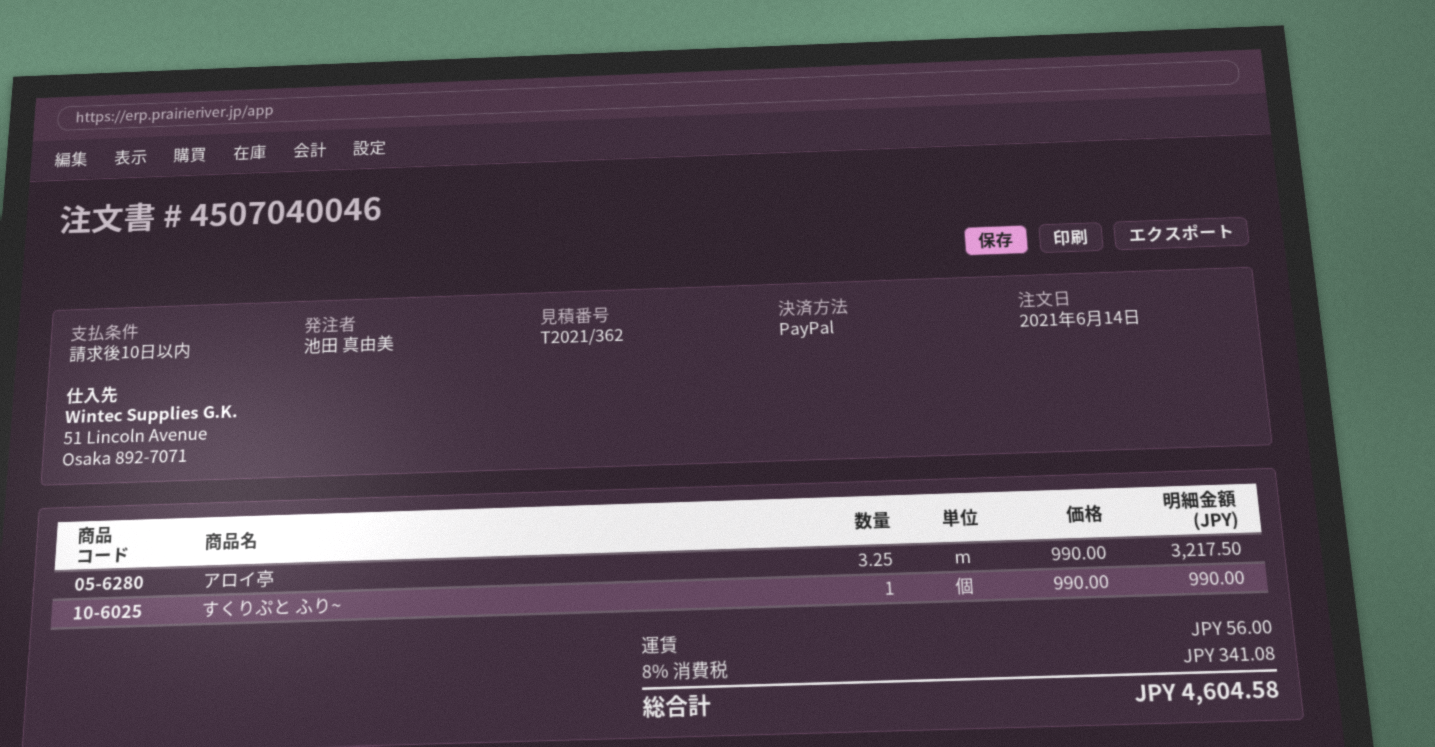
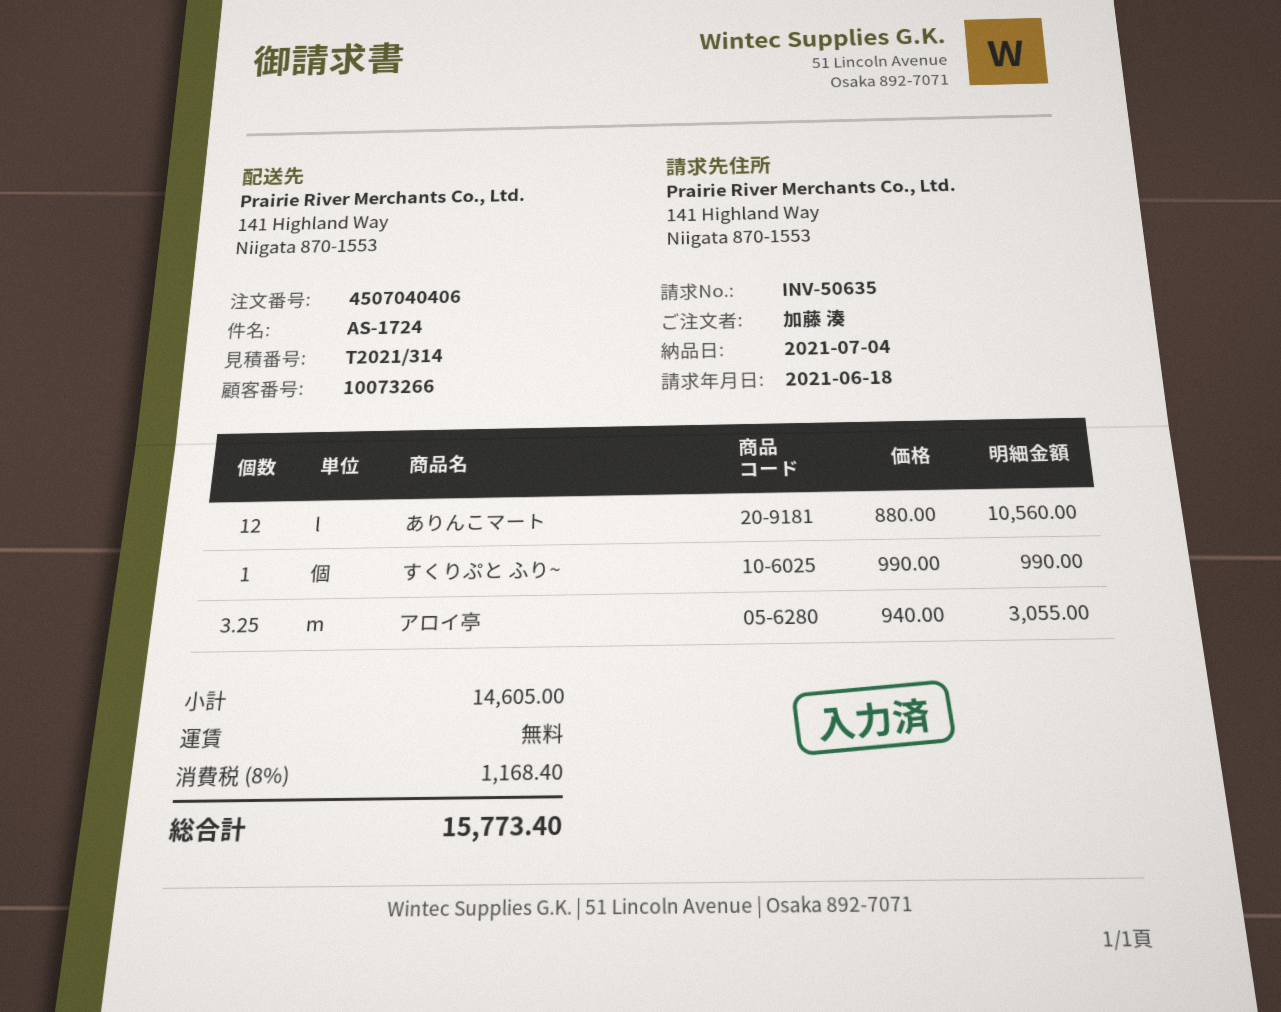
quote number: T2021/362 -> T2021/314
order number: 4507040046 -> 4507040406
ordered by: 池田 真由美 -> 加藤 湊
アロイ亭: 3.25 x 990.00 = 3217.50 -> 3.25 x 940.00 = 3055.00
ありんこマート: none -> 12 x 880.00 = 10560.00
shipping: 56.00 -> 0.00
tax: 8% = 341.08 -> 8% = 1168.40
total: 4604.58 -> 15773.40

